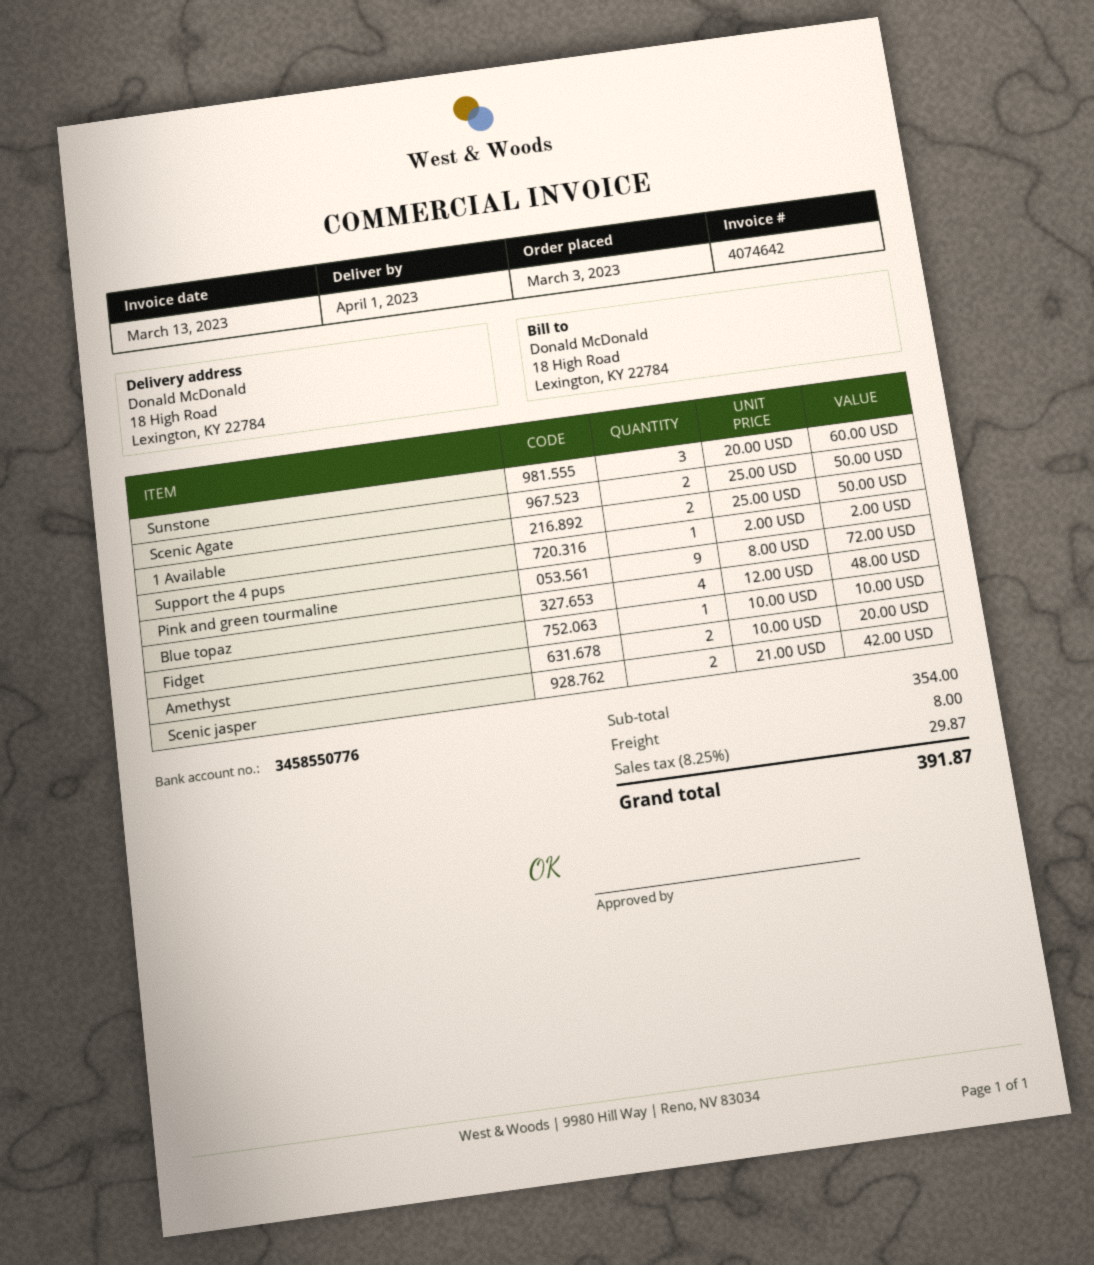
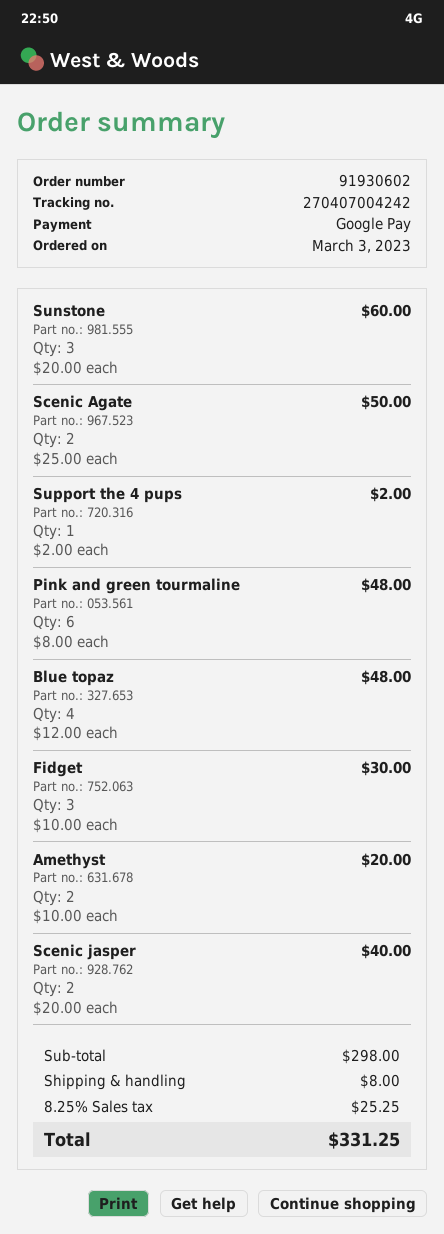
1 Available: 2 x 25.00 = 50.00 -> none
Pink and green tourmaline: 9 x 8.00 = 72.00 -> 6 x 8.00 = 48.00
Fidget: 1 x 10.00 = 10.00 -> 3 x 10.00 = 30.00
Scenic jasper: 2 x 21.00 = 42.00 -> 2 x 20.00 = 40.00
subtotal: 354.00 -> 298.00
tax: 8.25% = 29.87 -> 8.25% = 25.25
total: 391.87 -> 331.25

